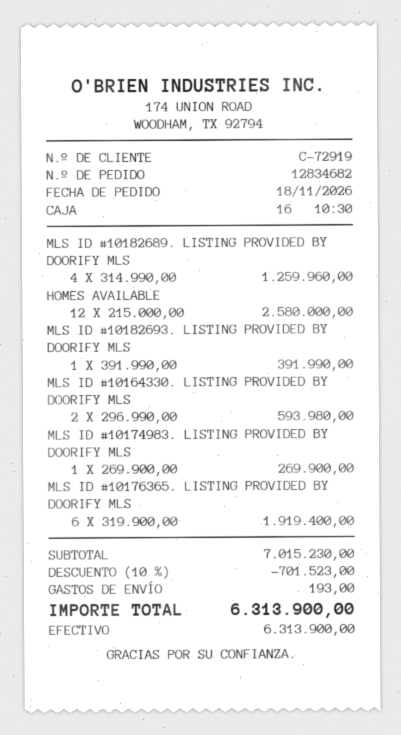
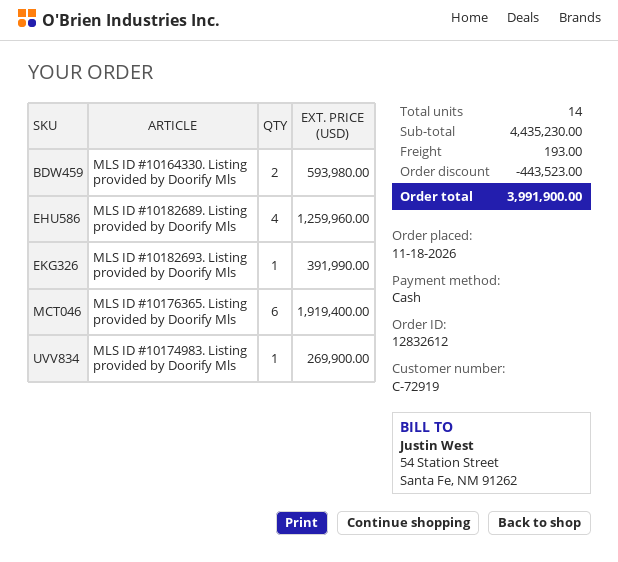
order number: 12834682 -> 12832612
HOMES AVAILABLE: 12 for 2580000.00 -> none
subtotal: 7015230.00 -> 4435230.00
discount: 701523.00 -> 443523.00
total: 6313900.00 -> 3991900.00

